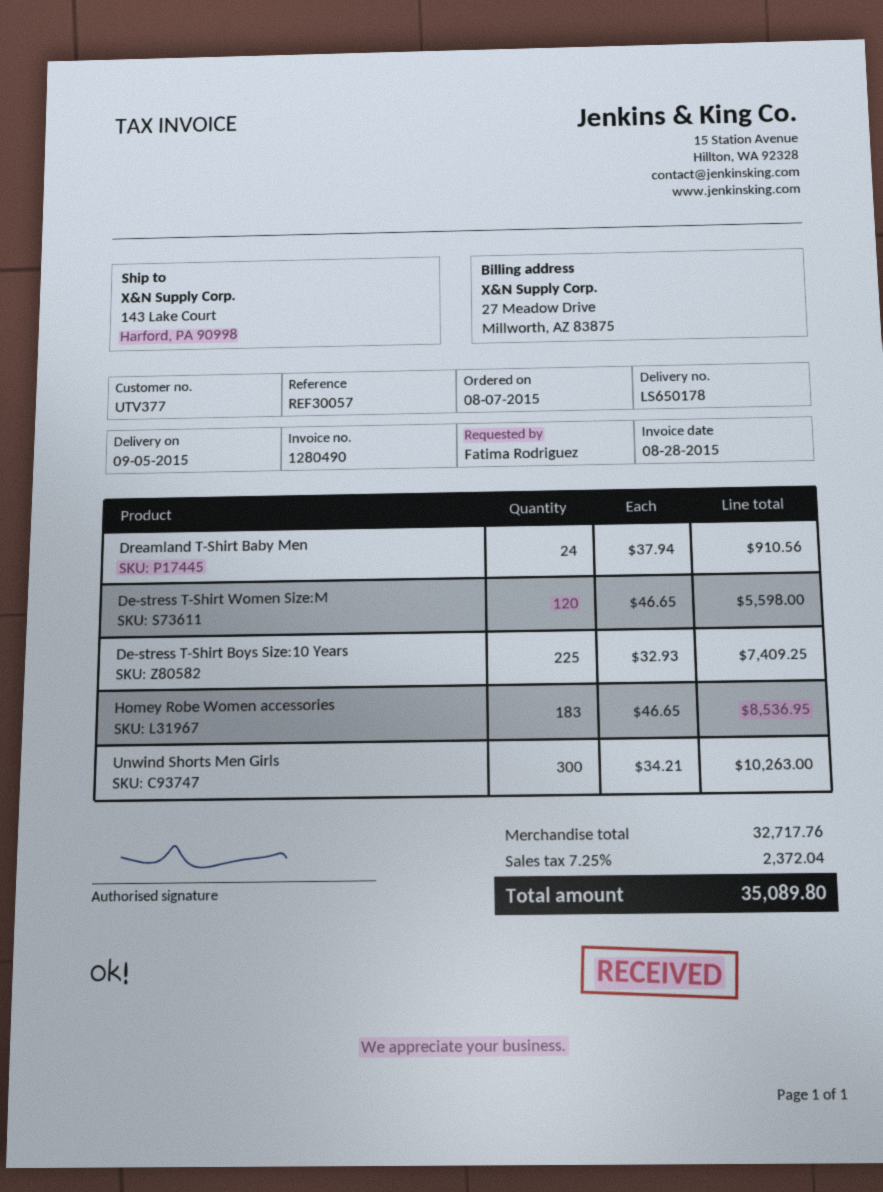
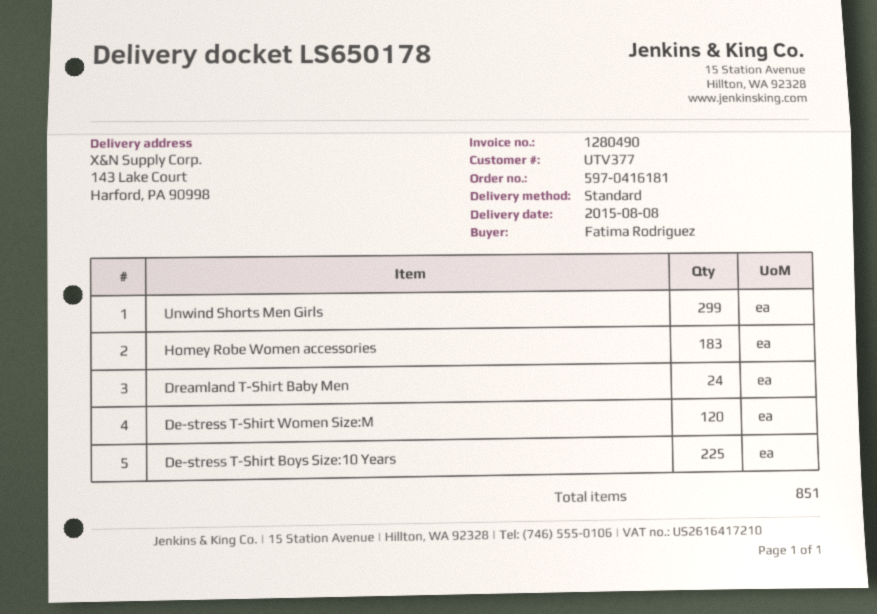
delivery date: 2015-09-05 -> 2015-08-08
Unwind Shorts Men Girls: 300 -> 299

